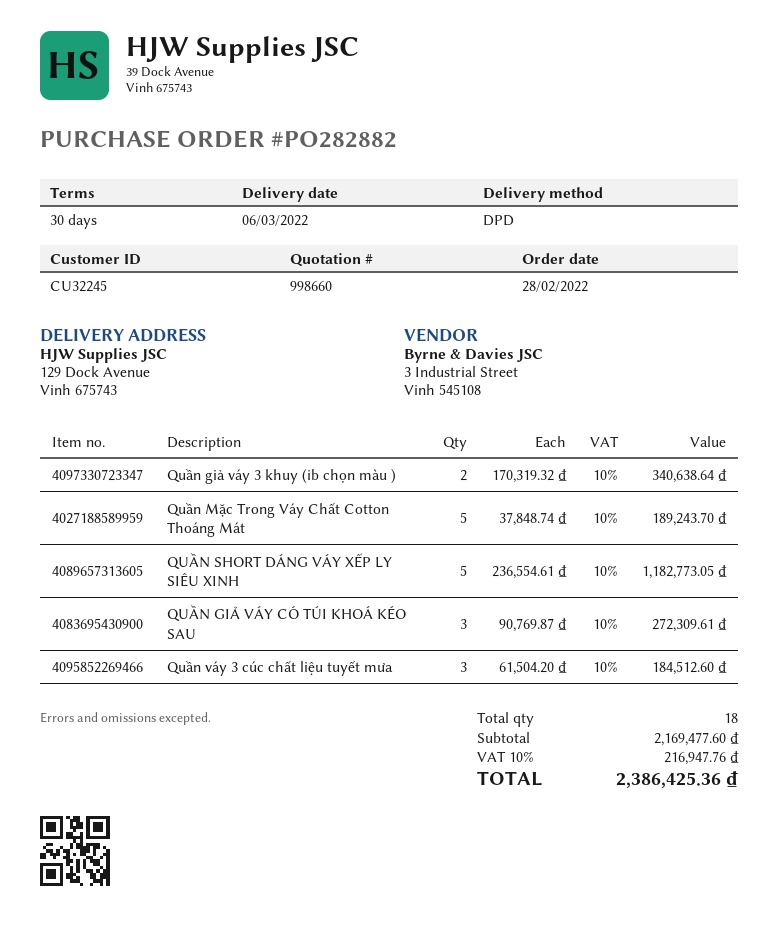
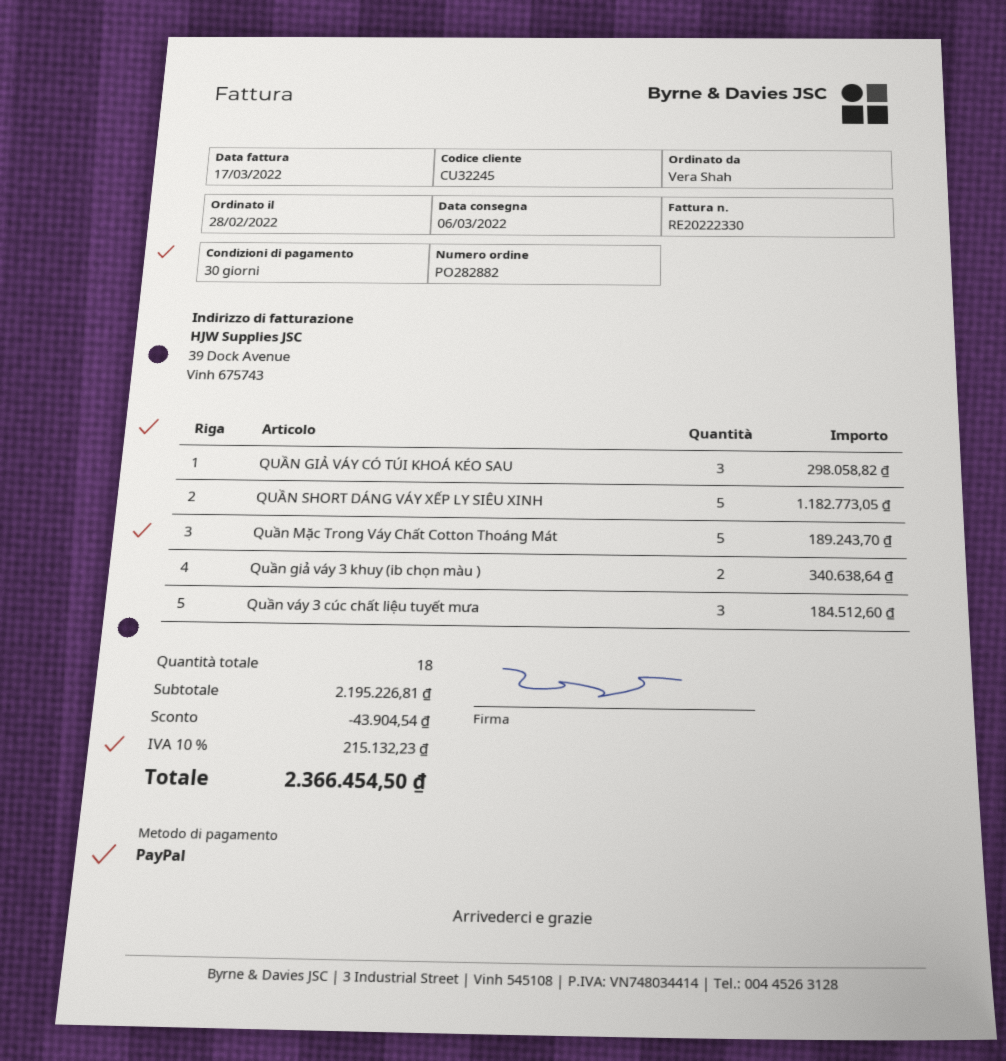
QUẦN GIẢ VÁY CÓ TÚI KHOÁ KÉO SAU: 3 for 272309.61 -> 3 for 298058.82
subtotal: 2169477.60 -> 2195226.81
discount: none -> 43904.54
tax: 10% = 216947.76 -> 10% = 215132.23
total: 2386425.36 -> 2366454.50

